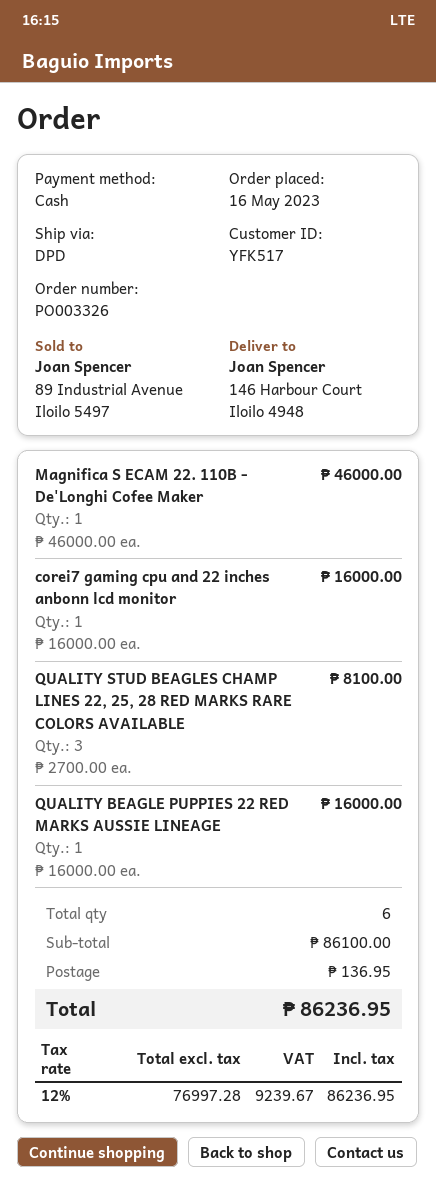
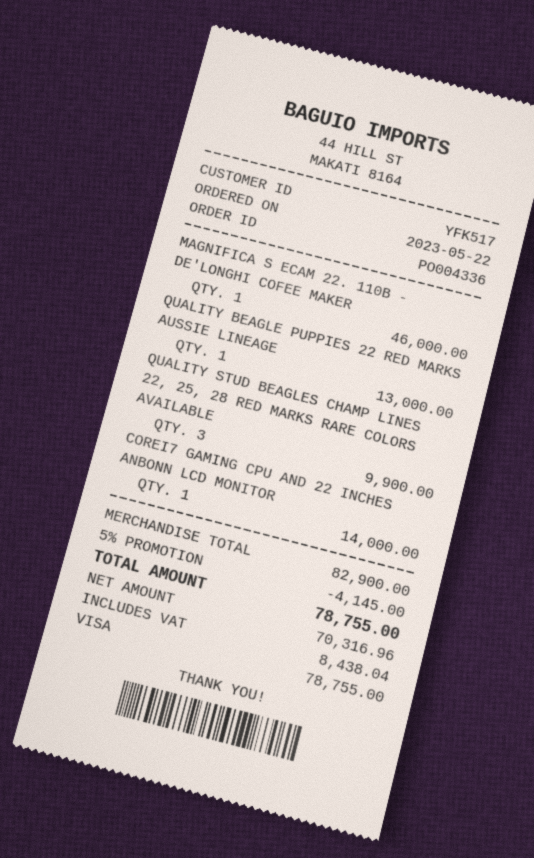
order number: PO003326 -> PO004336
order date: 2023-05-16 -> 2023-05-22
payment method: cash -> Visa
corei7 gaming cpu and 22 inches anbonn lcd monitor: 1 for 16000.00 -> 1 for 14000.00
QUALITY STUD BEAGLES CHAMP LINES 22, 25, 28 RED MARKS RARE COLORS AVAILABLE: 3 for 8100.00 -> 3 for 9900.00
QUALITY BEAGLE PUPPIES 22 RED MARKS AUSSIE LINEAGE: 1 for 16000.00 -> 1 for 13000.00
subtotal: 86100.00 -> 82900.00
discount: none -> 5% = 4145.00
shipping: 136.95 -> none
net: 76997.28 -> 70316.96
tax: 9239.67 -> 8438.04
total: 86236.95 -> 78755.00

